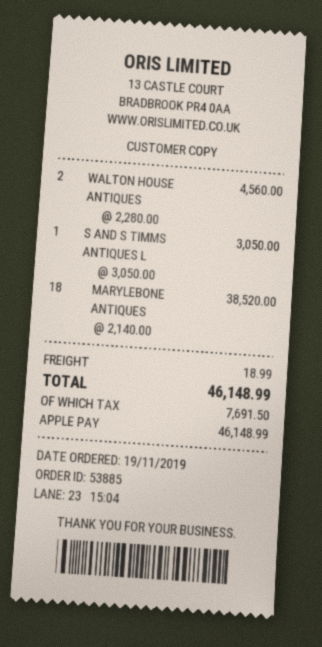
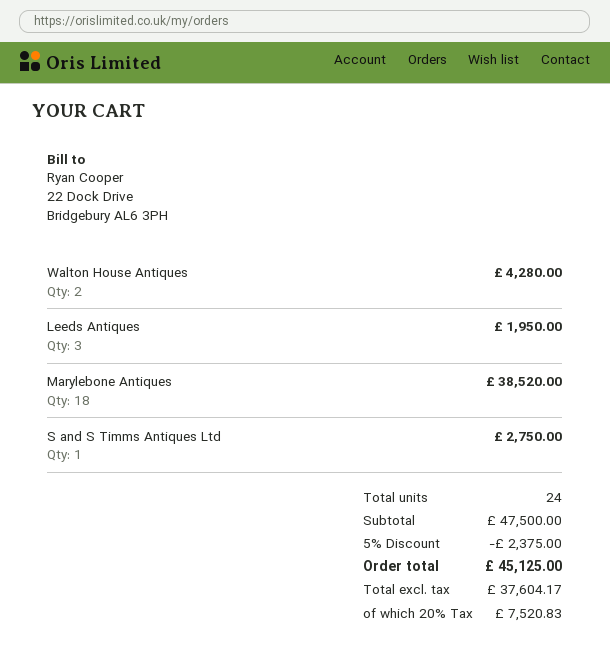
WALTON HOUSE ANTIQUES: 2 for 4560.00 -> 2 for 4280.00
S AND S TIMMS ANTIQUES L: 1 for 3050.00 -> 1 for 2750.00
Leeds Antiques: none -> 3 for 1950.00
discount: none -> 5% = 2375.00
shipping: 18.99 -> none
tax: 7691.50 -> 7520.83
total: 46148.99 -> 45125.00

